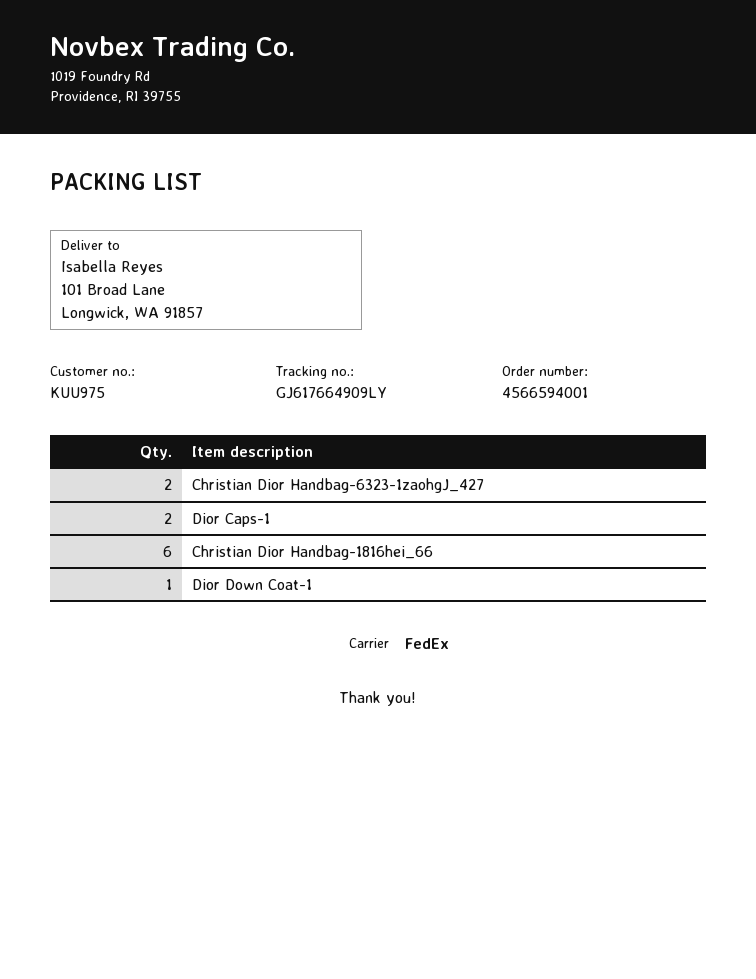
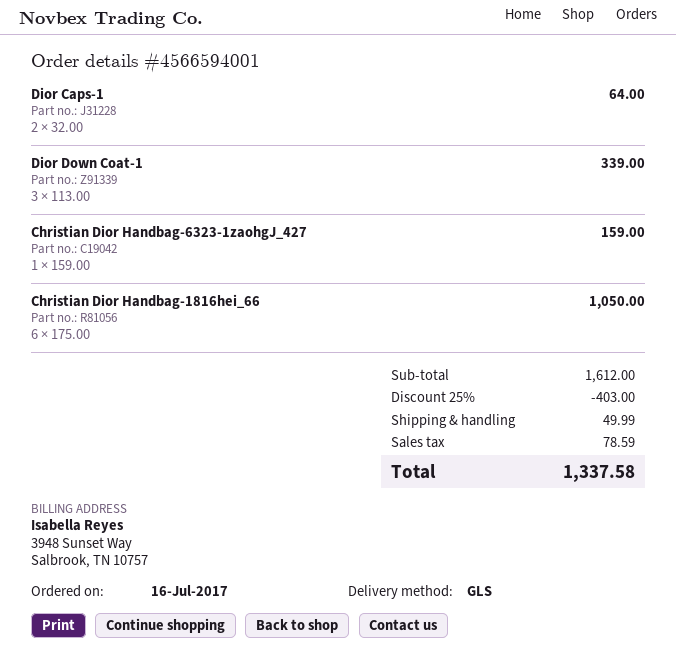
shipping method: FedEx -> GLS
Christian Dior Handbag-6323-1zaohgJ_427: 2 -> 1
Dior Down Coat-1: 1 -> 3

